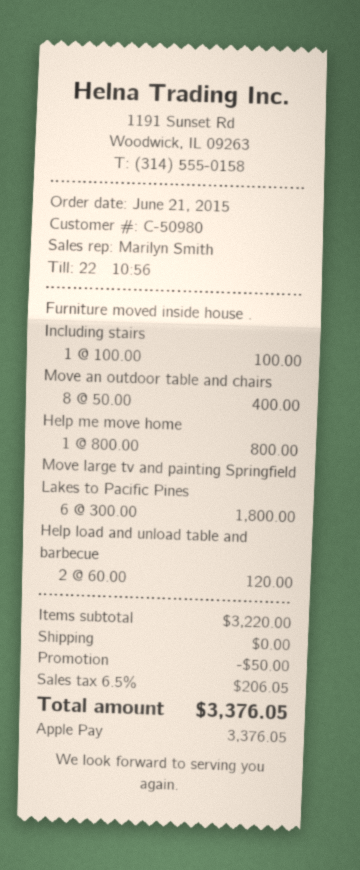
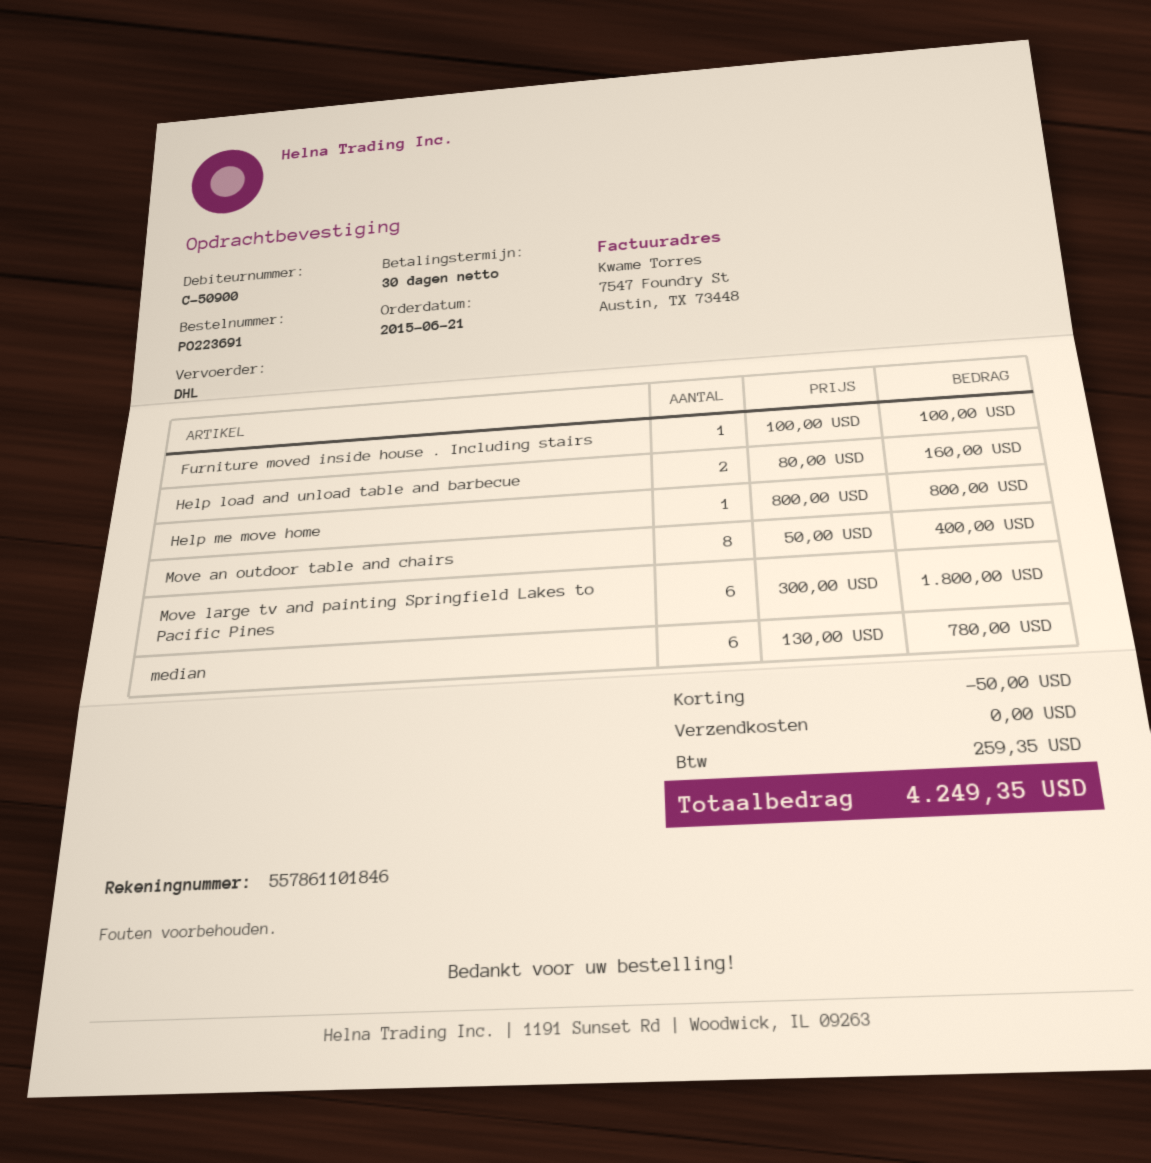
customer number: C-50980 -> C-50900
Help load and unload table and barbecue: 2 x 60.00 = 120.00 -> 2 x 80.00 = 160.00
median: none -> 6 x 130.00 = 780.00
tax: 206.05 -> 259.35
total: 3376.05 -> 4249.35

